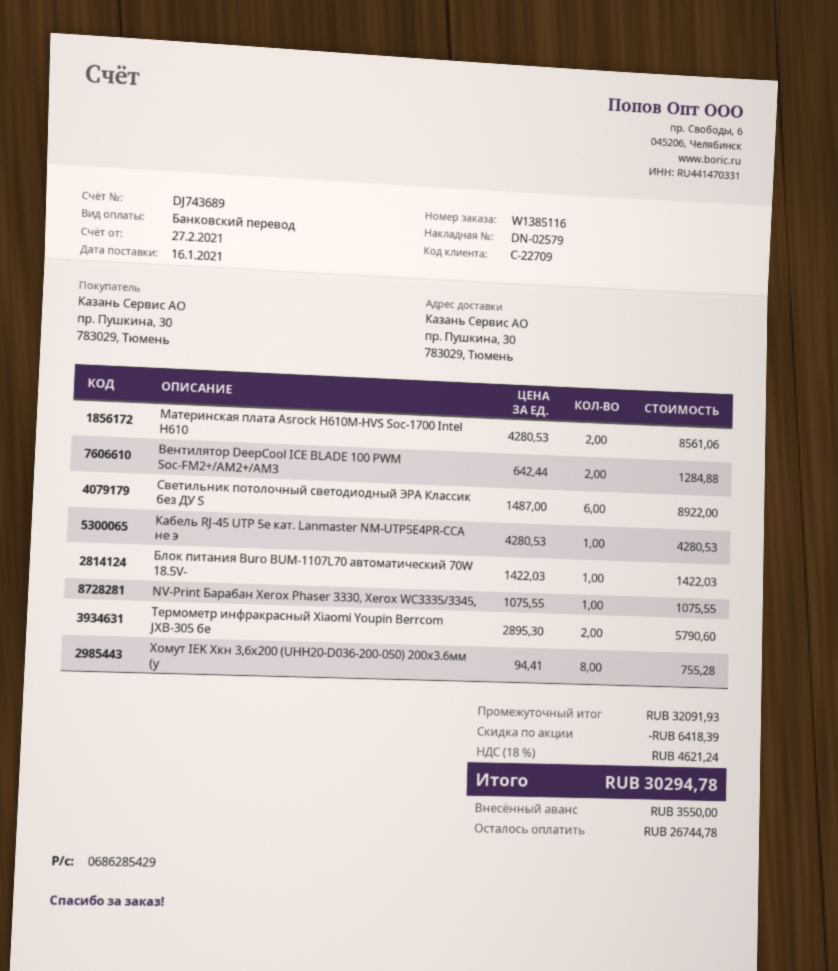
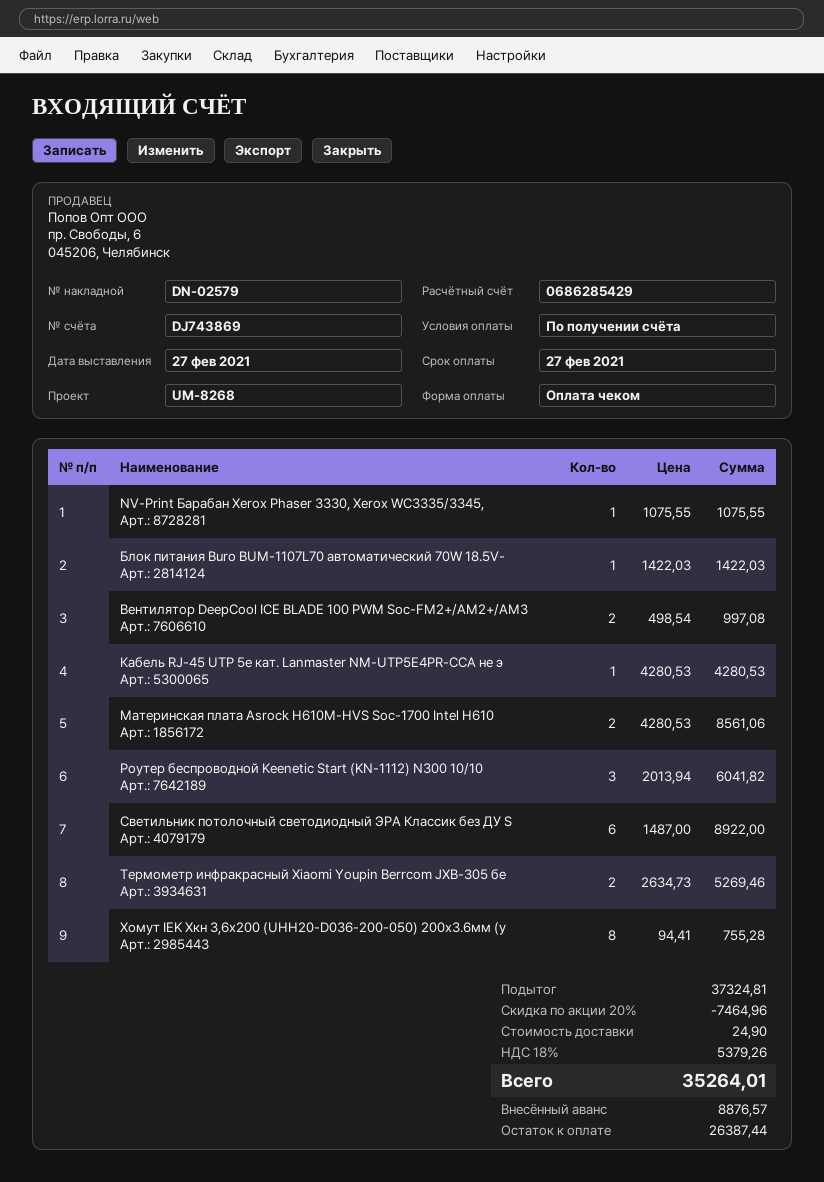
invoice number: DJ743689 -> DJ743869
payment method: bank transfer -> cheque
Вентилятор DeepCool ICE BLADE 100 PWM Soc-FM2+/AM2+/AM3: 2 x 642.44 = 1284.88 -> 2 x 498.54 = 997.08
Термометр инфракрасный Xiaomi Youpin Berrcom JXB-305 бе: 2 x 2895.30 = 5790.60 -> 2 x 2634.73 = 5269.46
Роутер беспроводной Keenetic Start (KN-1112) N300 10/10: none -> 3 x 2013.94 = 6041.82
subtotal: 32091.93 -> 37324.81
discount: 6418.39 -> 7464.96
shipping: none -> 24.90
tax: 18% = 4621.24 -> 18% = 5379.26
total: 30294.78 -> 35264.01
deposit: 3550.00 -> 8876.57
balance: 26744.78 -> 26387.44

